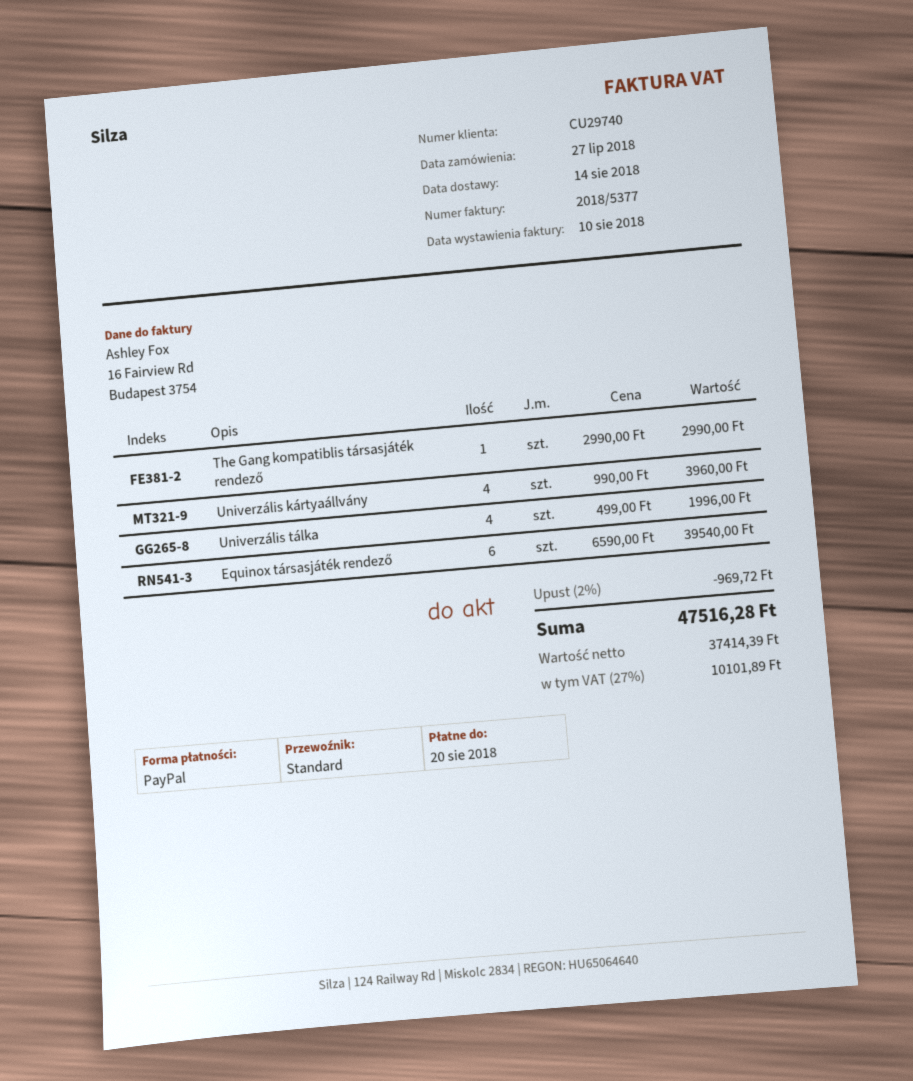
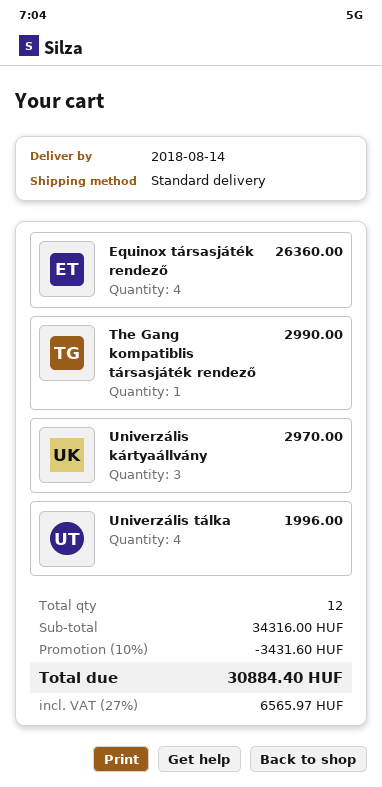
Univerzális kártyaállvány: 4 for 3960.00 -> 3 for 2970.00
Equinox társasjáték rendező: 6 for 39540.00 -> 4 for 26360.00
discount: 2% = 969.72 -> 10% = 3431.60
tax: 27% = 10101.89 -> 27% = 6565.97
total: 47516.28 -> 30884.40

